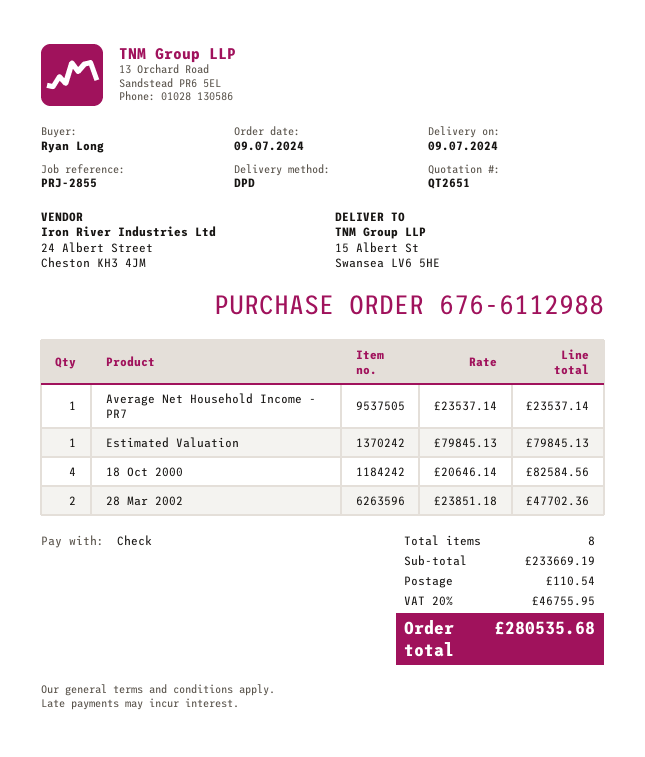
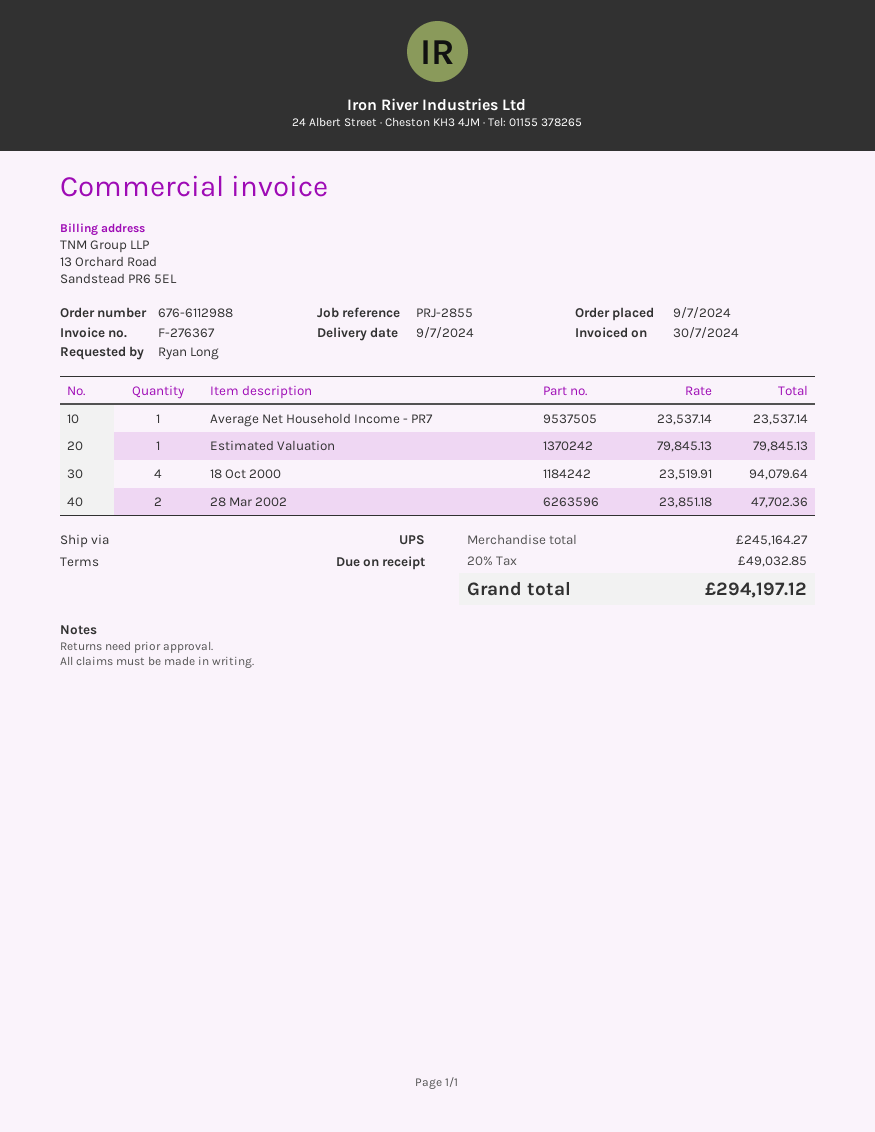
shipping method: DPD -> UPS
18 Oct 2000: 4 x 20646.14 = 82584.56 -> 4 x 23519.91 = 94079.64
subtotal: 233669.19 -> 245164.27
shipping: 110.54 -> none
tax: 20% = 46755.95 -> 20% = 49032.85
total: 280535.68 -> 294197.12

